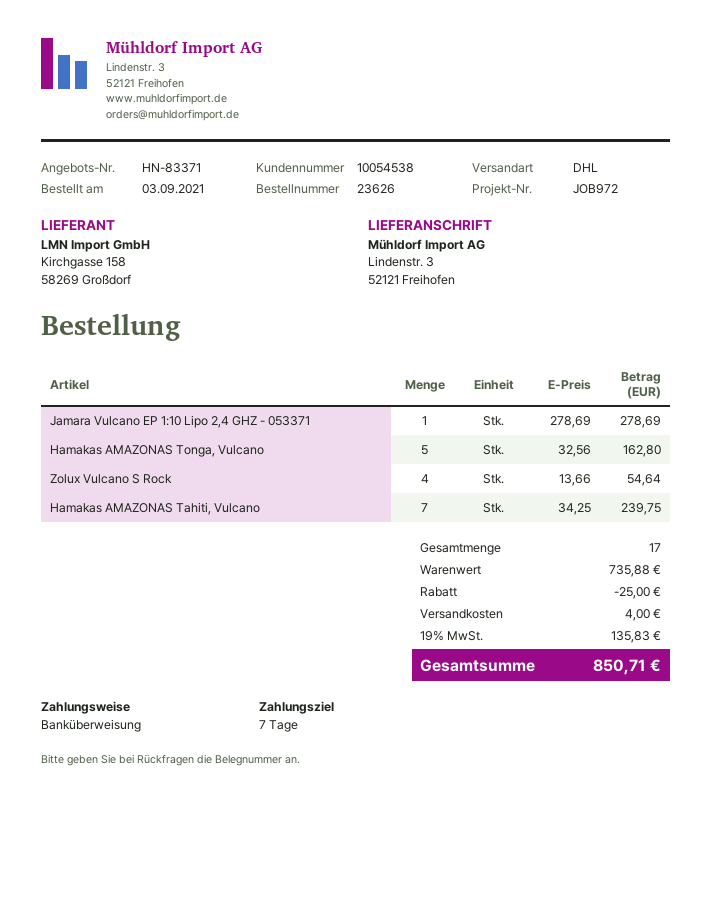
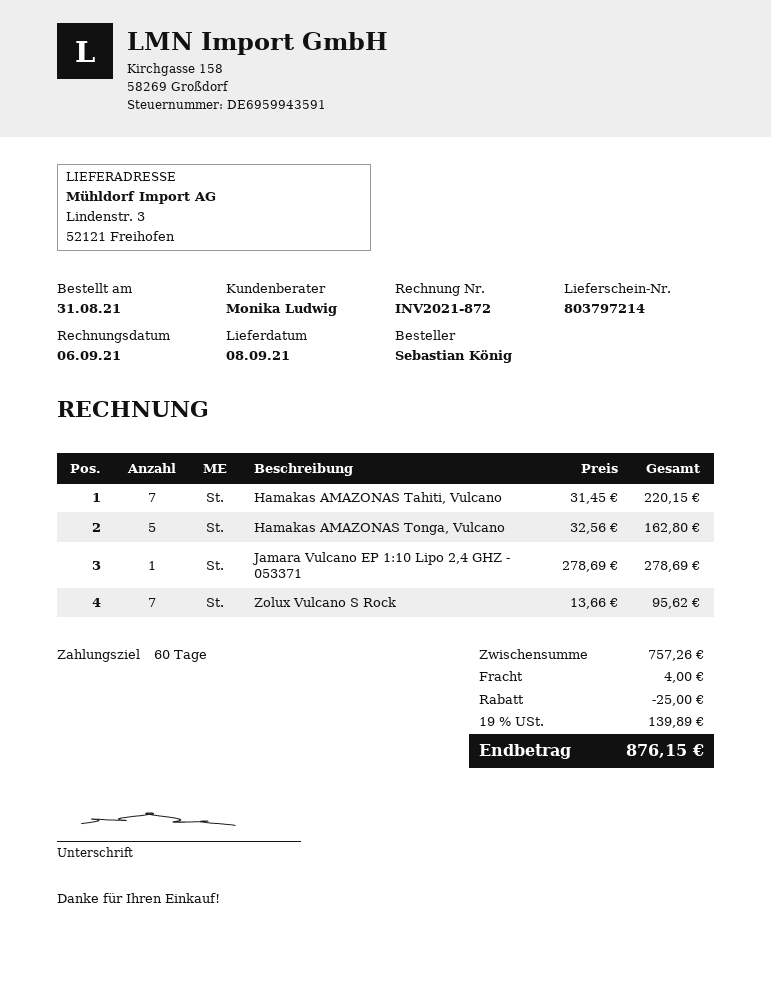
order date: 2021-09-03 -> 2021-08-31
payment terms: 7 days -> 60 days
Zolux Vulcano S Rock: 4 x 13.66 = 54.64 -> 7 x 13.66 = 95.62
Hamakas AMAZONAS Tahiti, Vulcano: 7 x 34.25 = 239.75 -> 7 x 31.45 = 220.15
subtotal: 735.88 -> 757.26
tax: 19% = 135.83 -> 19% = 139.89
total: 850.71 -> 876.15

